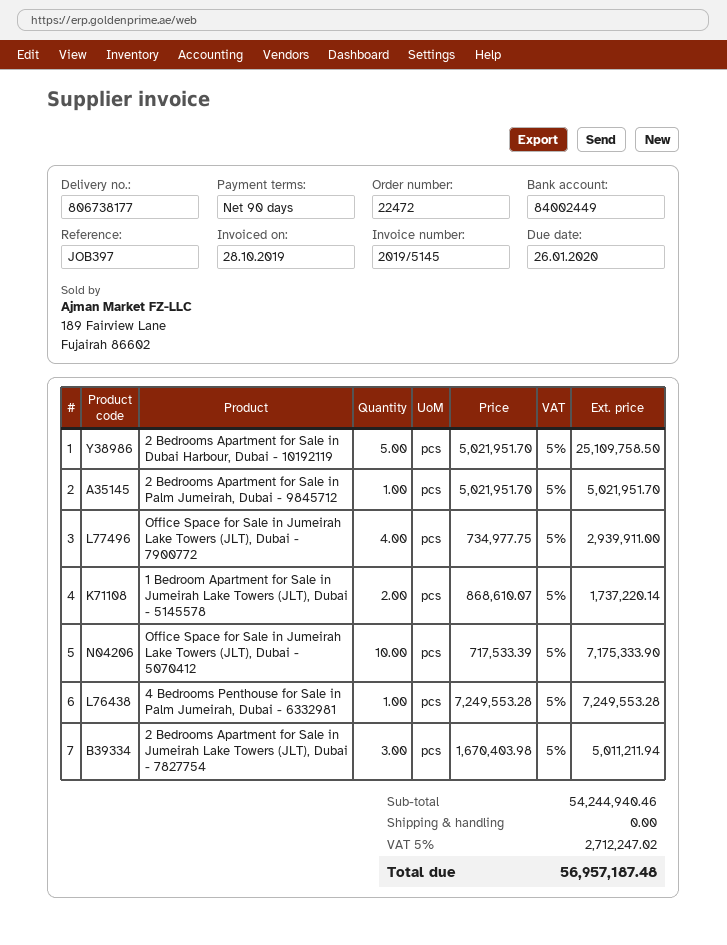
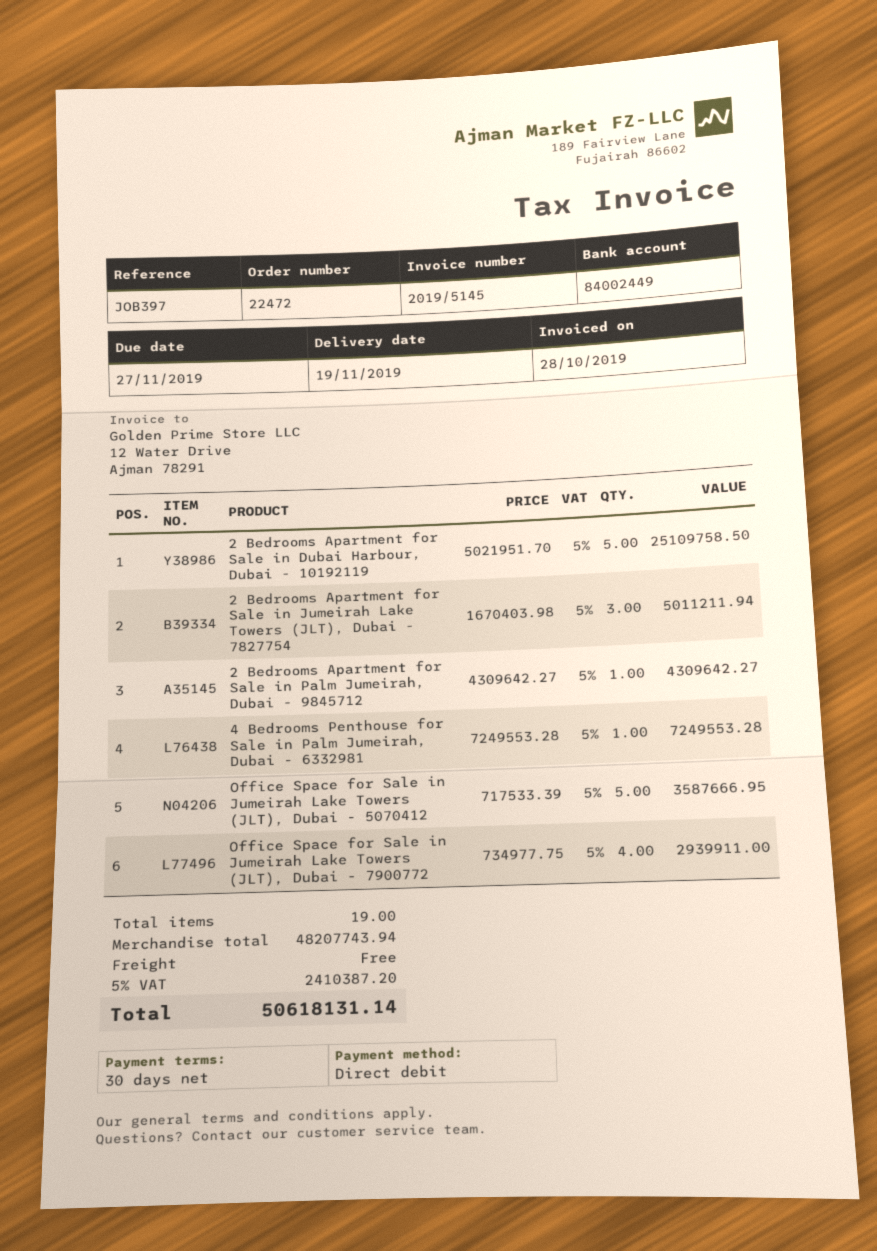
payment terms: 90 days -> 30 days
due date: 2020-01-26 -> 2019-11-27
2 Bedrooms Apartment for Sale in Palm Jumeirah, Dubai - 9845712: 1 x 5021951.70 = 5021951.70 -> 1 x 4309642.27 = 4309642.27
1 Bedroom Apartment for Sale in Jumeirah Lake Towers (JLT), Dubai - 5145578: 2 x 868610.07 = 1737220.14 -> none
Office Space for Sale in Jumeirah Lake Towers (JLT), Dubai - 5070412: 10 x 717533.39 = 7175333.90 -> 5 x 717533.39 = 3587666.95
subtotal: 54244940.46 -> 48207743.94
tax: 5% = 2712247.02 -> 5% = 2410387.20
total: 56957187.48 -> 50618131.14

